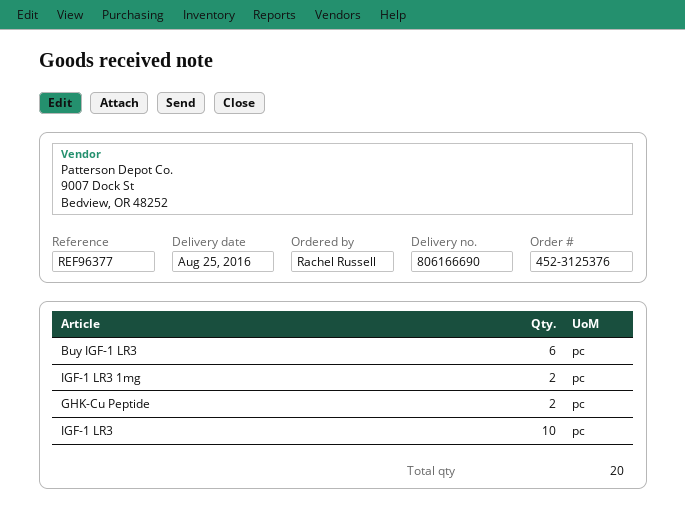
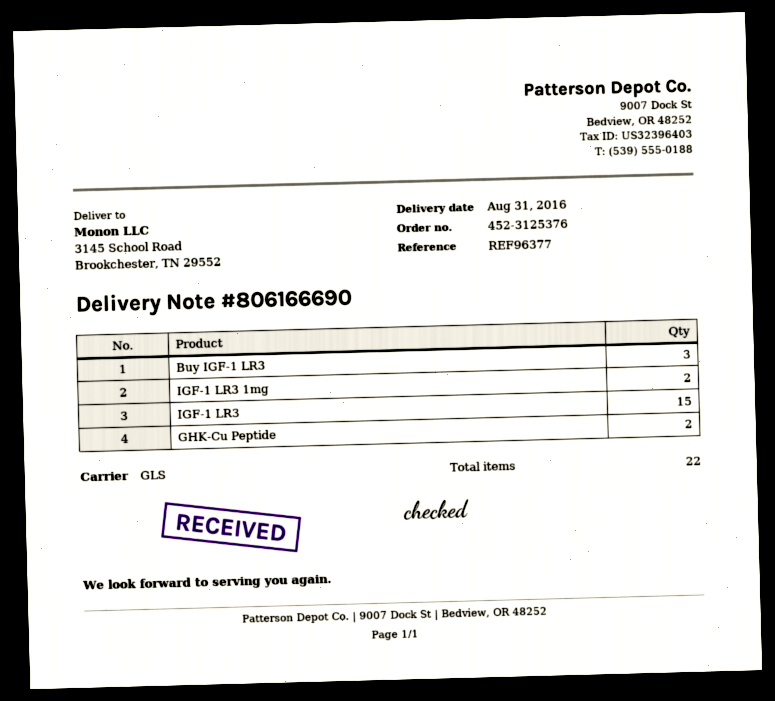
delivery date: 2016-08-25 -> 2016-08-31
Buy IGF-1 LR3: 6 -> 3
IGF-1 LR3: 10 -> 15
total quantity: 20 -> 22

